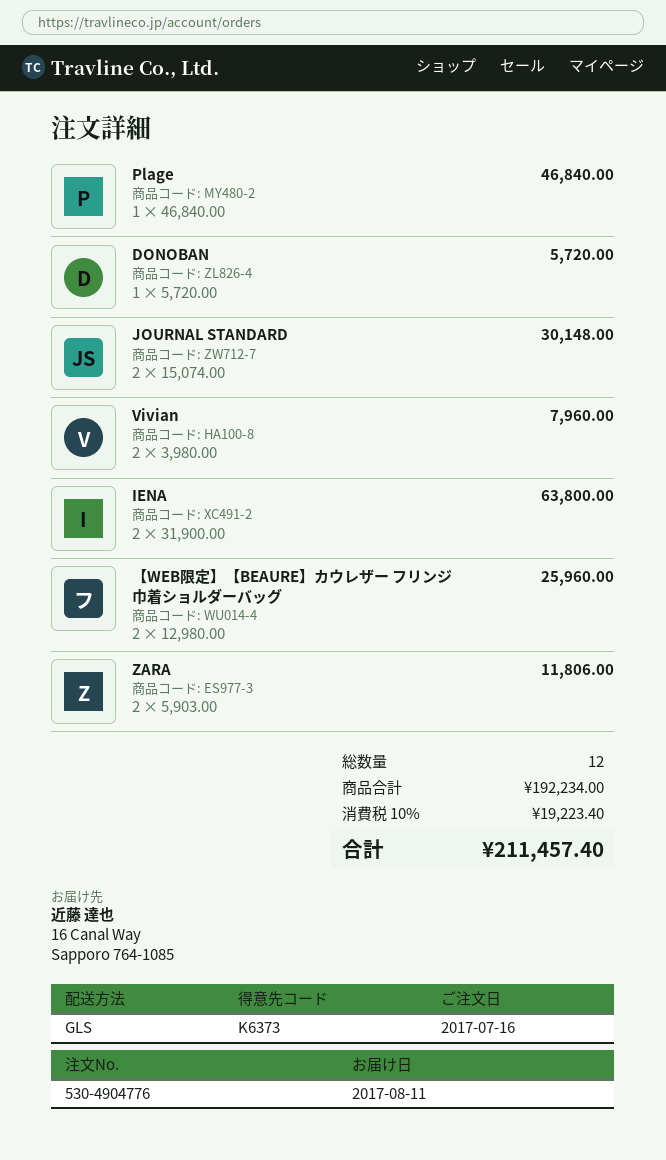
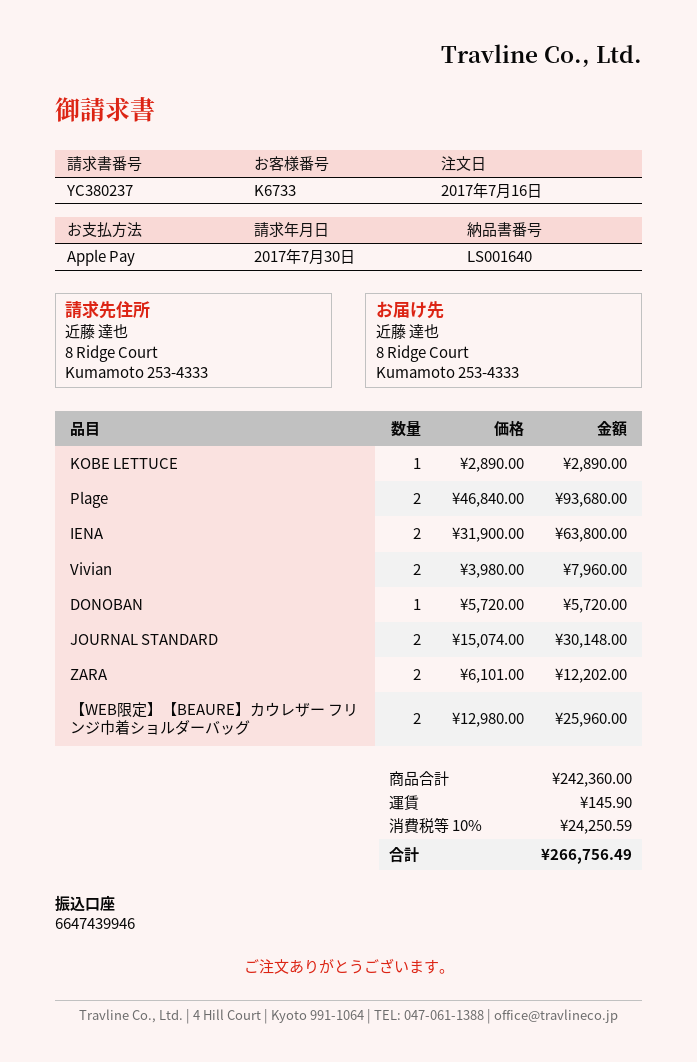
customer number: K6373 -> K6733
ship to: 16 Canal Way, Sapporo 764-1085 -> 8 Ridge Court, Kumamoto 253-4333
Plage: 1 x 46840.00 = 46840.00 -> 2 x 46840.00 = 93680.00
ZARA: 2 x 5903.00 = 11806.00 -> 2 x 6101.00 = 12202.00
KOBE LETTUCE: none -> 1 x 2890.00 = 2890.00
subtotal: 192234.00 -> 242360.00
shipping: none -> 145.90
tax: 10% = 19223.40 -> 10% = 24250.59
total: 211457.40 -> 266756.49

